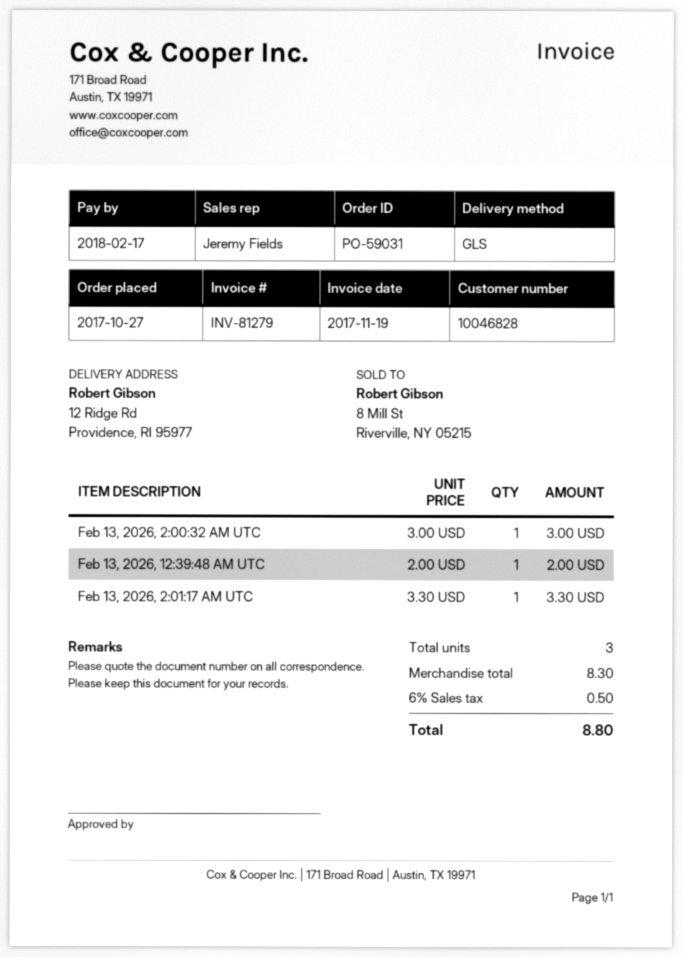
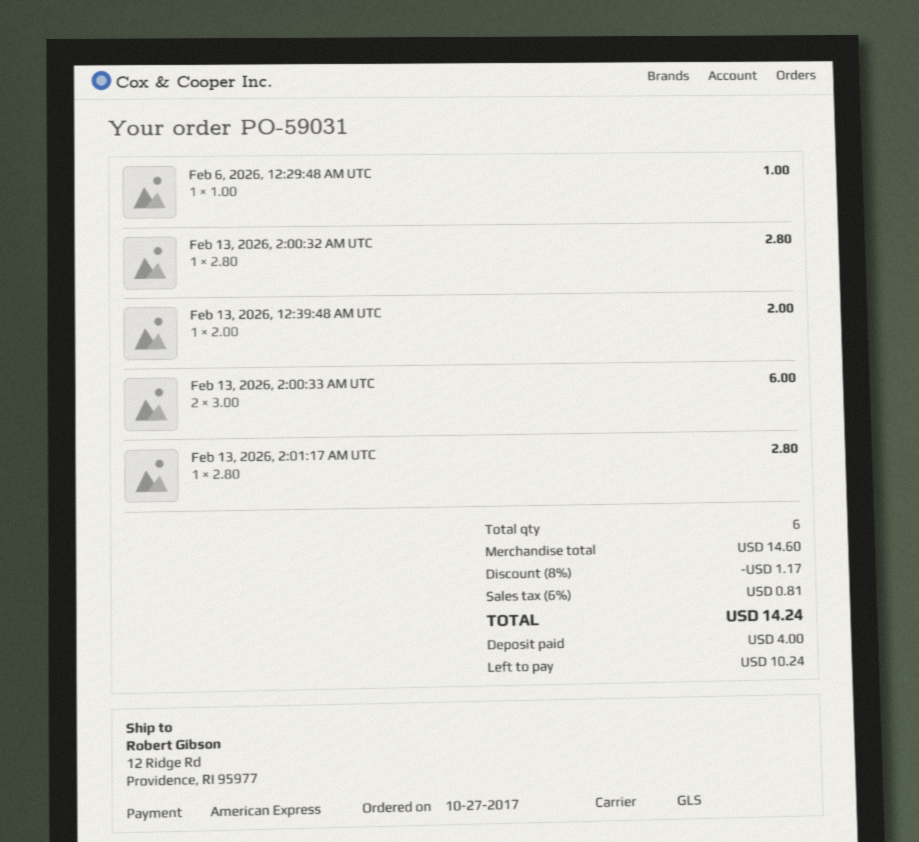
Feb 13, 2026, 2:00:32 AM UTC: 1 x 3.00 = 3.00 -> 1 x 2.80 = 2.80
Feb 13, 2026, 2:01:17 AM UTC: 1 x 3.30 = 3.30 -> 1 x 2.80 = 2.80
Feb 6, 2026, 12:29:48 AM UTC: none -> 1 x 1.00 = 1.00
Feb 13, 2026, 2:00:33 AM UTC: none -> 2 x 3.00 = 6.00
total quantity: 3 -> 6
subtotal: 8.30 -> 14.60
discount: none -> 8% = 1.17
tax: 6% = 0.50 -> 6% = 0.81
total: 8.80 -> 14.24

